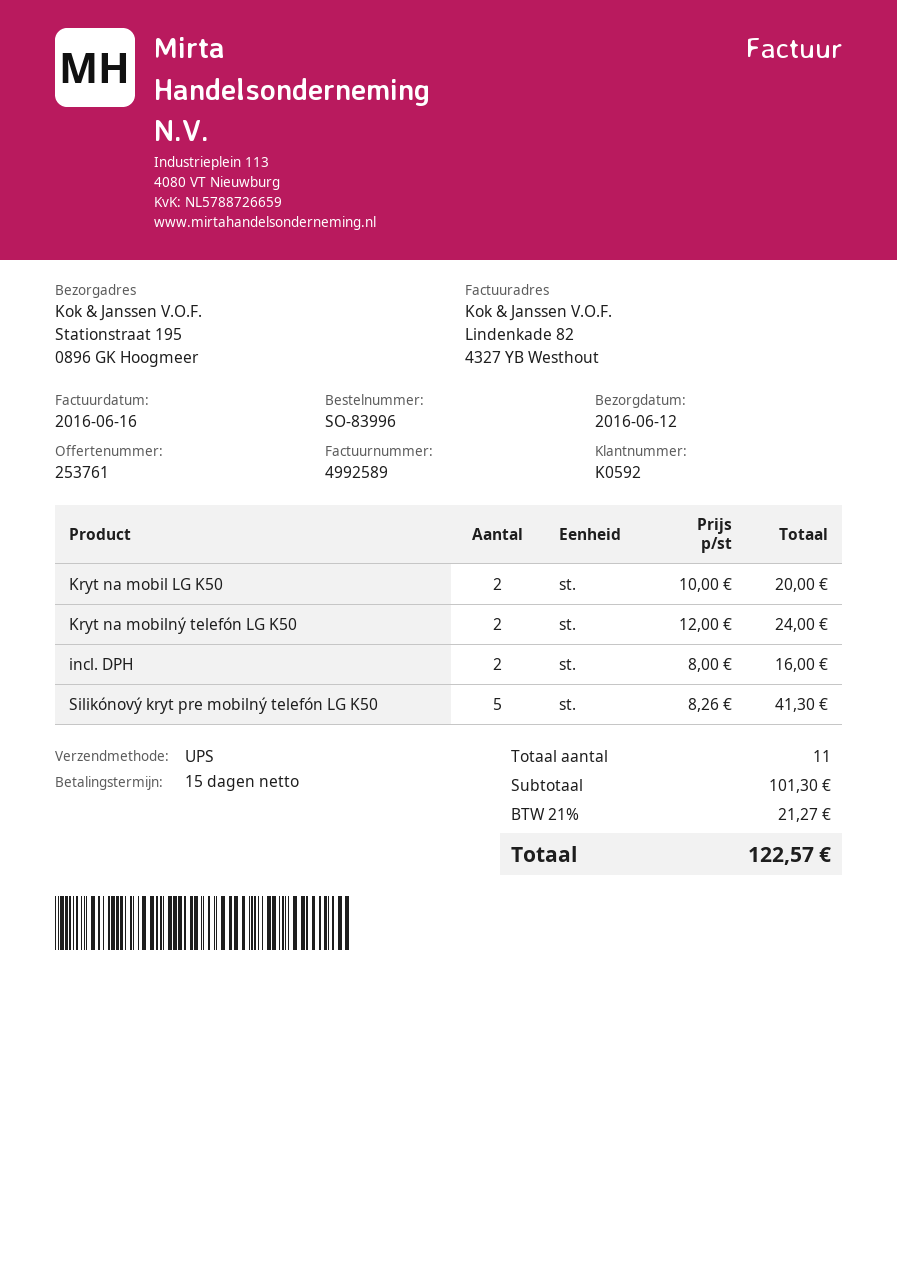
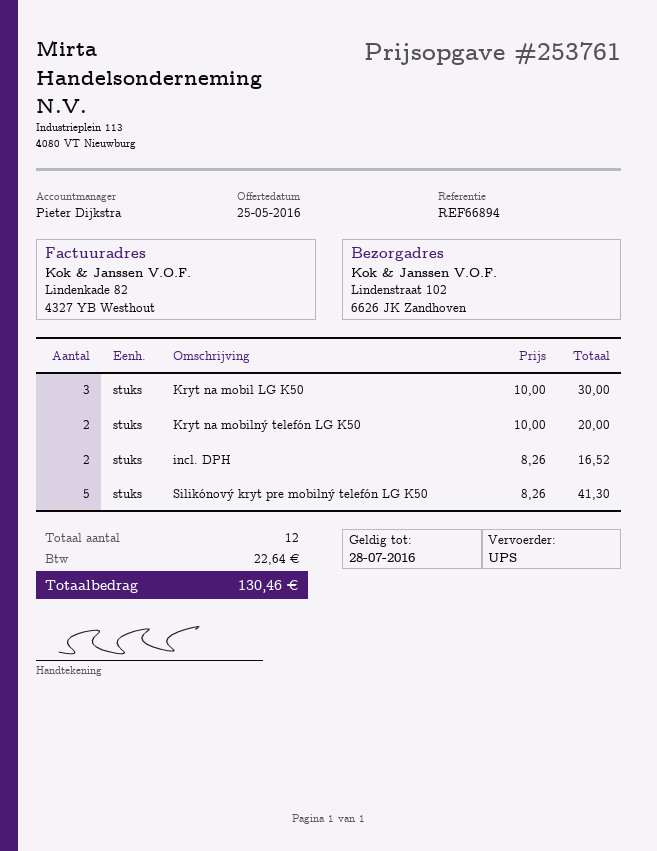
ship to: Stationstraat 195, 0896 GK Hoogmeer -> Lindenstraat 102, 6626 JK Zandhoven
Kryt na mobil LG K50: 2 x 10.00 = 20.00 -> 3 x 10.00 = 30.00
Kryt na mobilný telefón LG K50: 2 x 12.00 = 24.00 -> 2 x 10.00 = 20.00
incl. DPH: 2 x 8.00 = 16.00 -> 2 x 8.26 = 16.52
total quantity: 11 -> 12
tax: 21.27 -> 22.64
total: 122.57 -> 130.46

